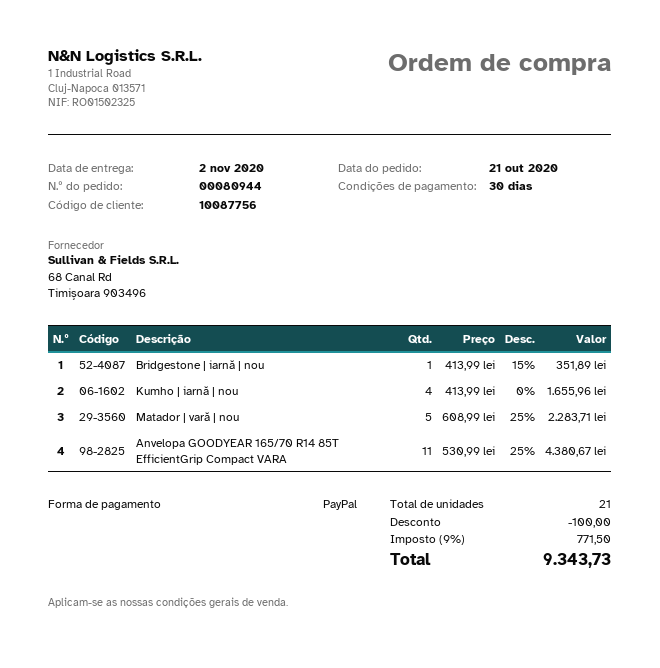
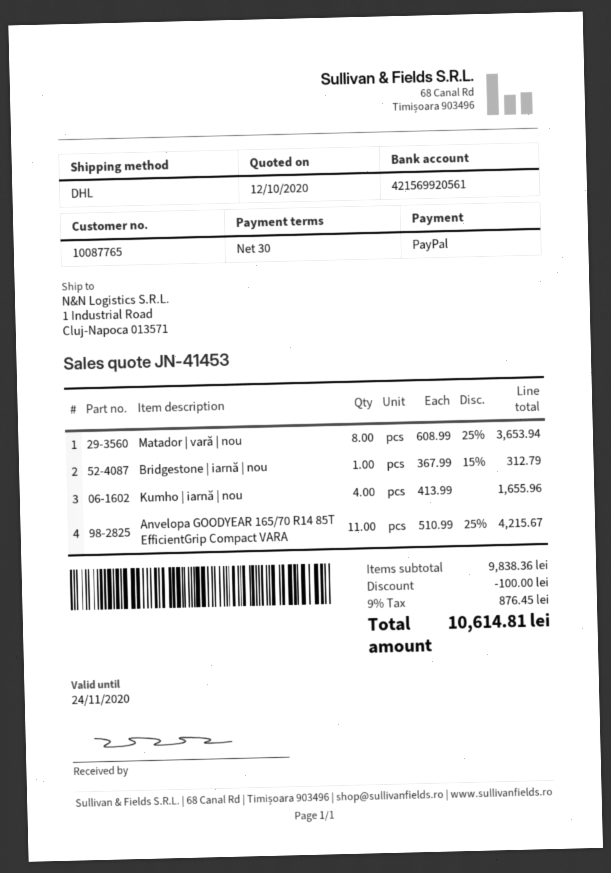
customer number: 10087756 -> 10087765
Bridgestone | iarnă | nou: 1 x 413.99 - 15% = 351.89 -> 1 x 367.99 - 15% = 312.79
Matador | vară | nou: 5 x 608.99 - 25% = 2283.71 -> 8 x 608.99 - 25% = 3653.94
Anvelopa GOODYEAR 165/70 R14 85T EfficientGrip Compact VARA: 11 x 530.99 - 25% = 4380.67 -> 11 x 510.99 - 25% = 4215.67
tax: 9% = 771.50 -> 9% = 876.45
total: 9343.73 -> 10614.81

